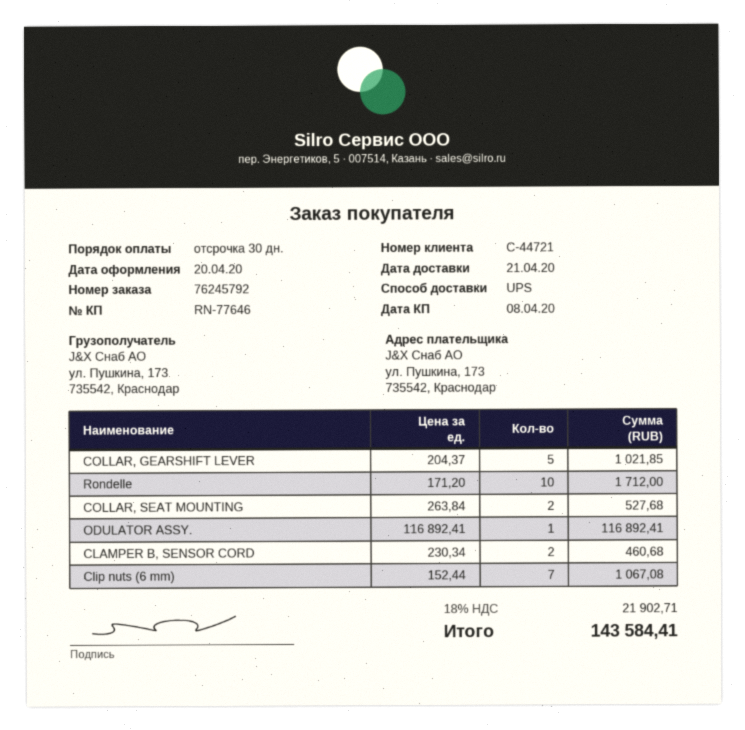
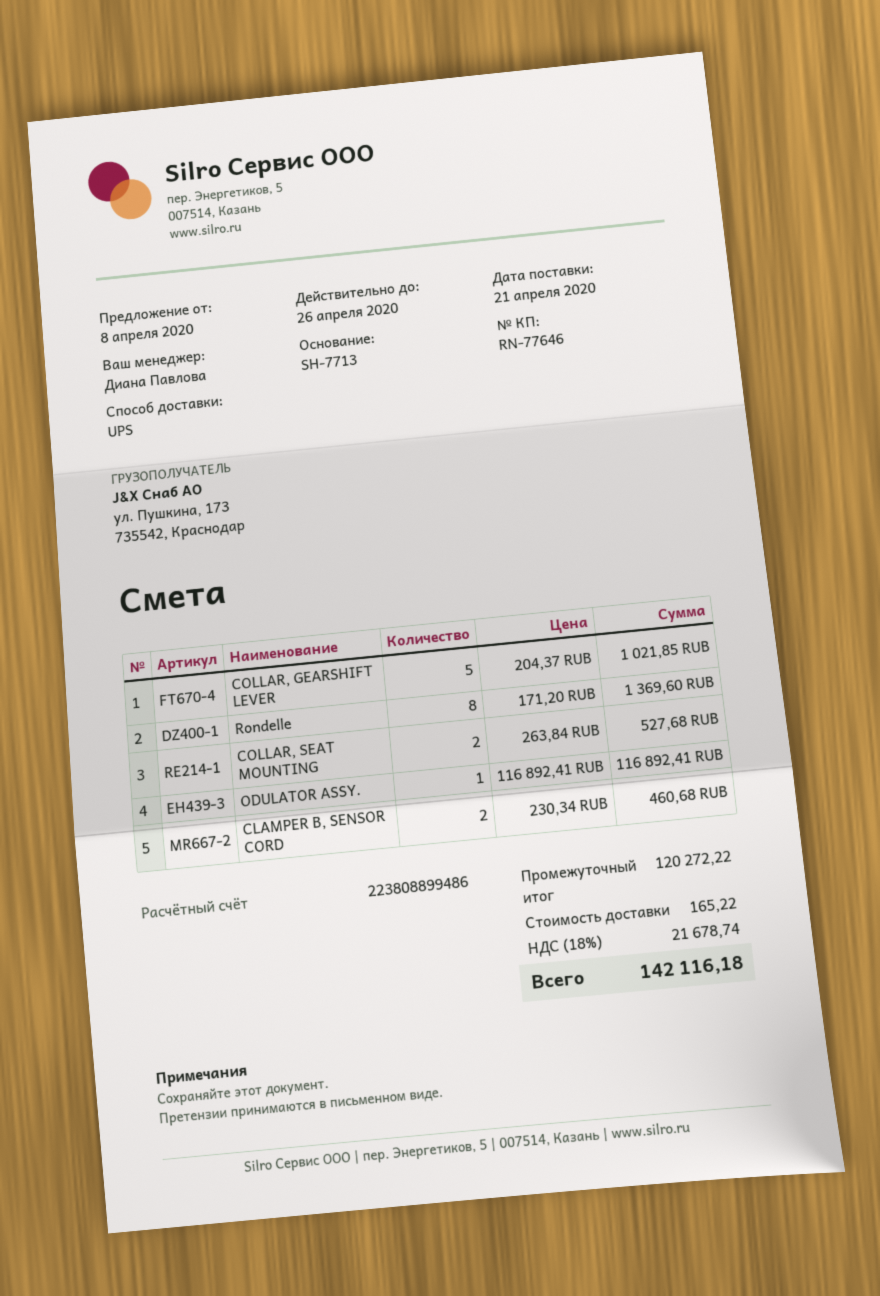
Rondelle: 10 x 171.20 = 1712.00 -> 8 x 171.20 = 1369.60
Clip nuts (6 mm): 7 x 152.44 = 1067.08 -> none
shipping: none -> 165.22
tax: 18% = 21902.71 -> 18% = 21678.74
total: 143584.41 -> 142116.18

